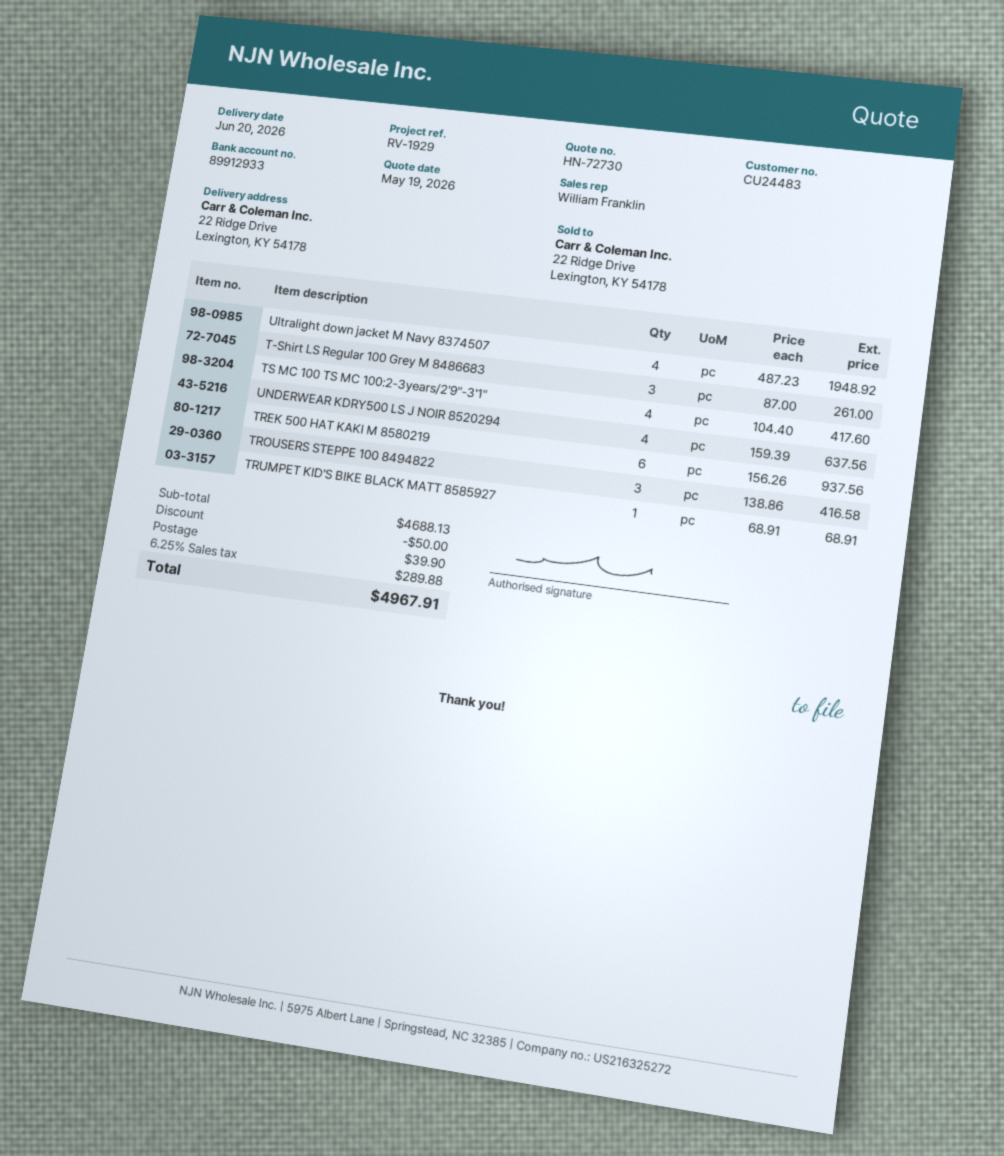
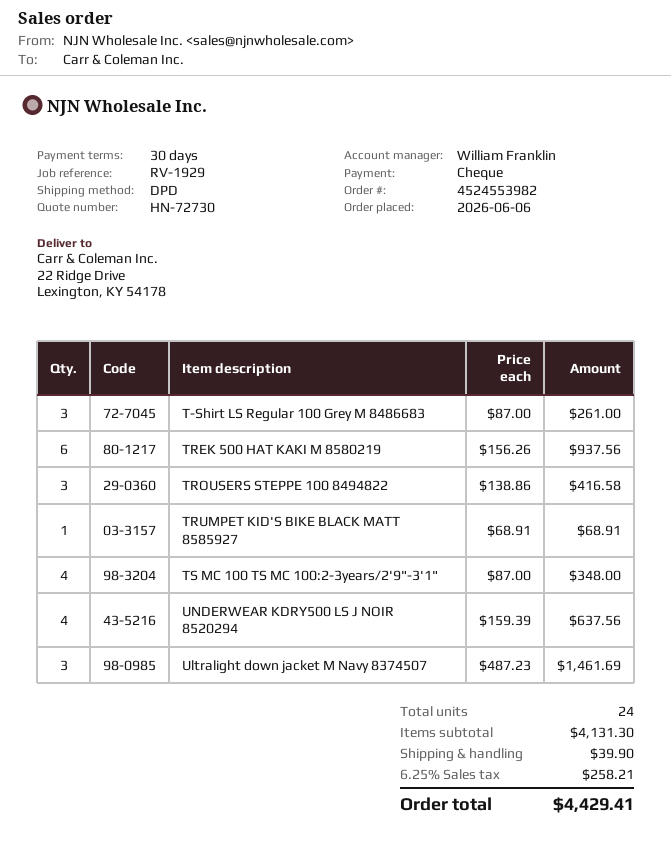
Ultralight down jacket M Navy 8374507: 4 x 487.23 = 1948.92 -> 3 x 487.23 = 1461.69
TS MC 100 TS MC 100:2-3years/2'9"-3'1": 4 x 104.40 = 417.60 -> 4 x 87.00 = 348.00
subtotal: 4688.13 -> 4131.30
discount: 50.00 -> none
tax: 6.25% = 289.88 -> 6.25% = 258.21
total: 4967.91 -> 4429.41

